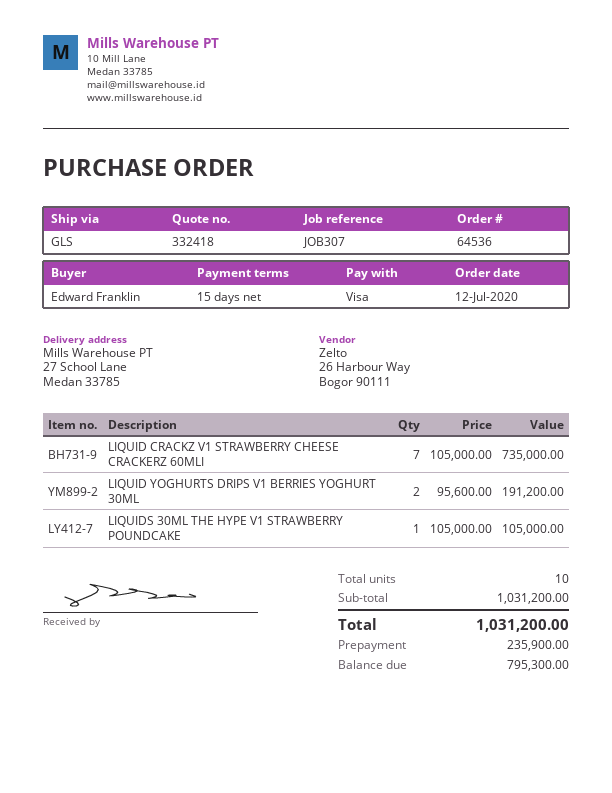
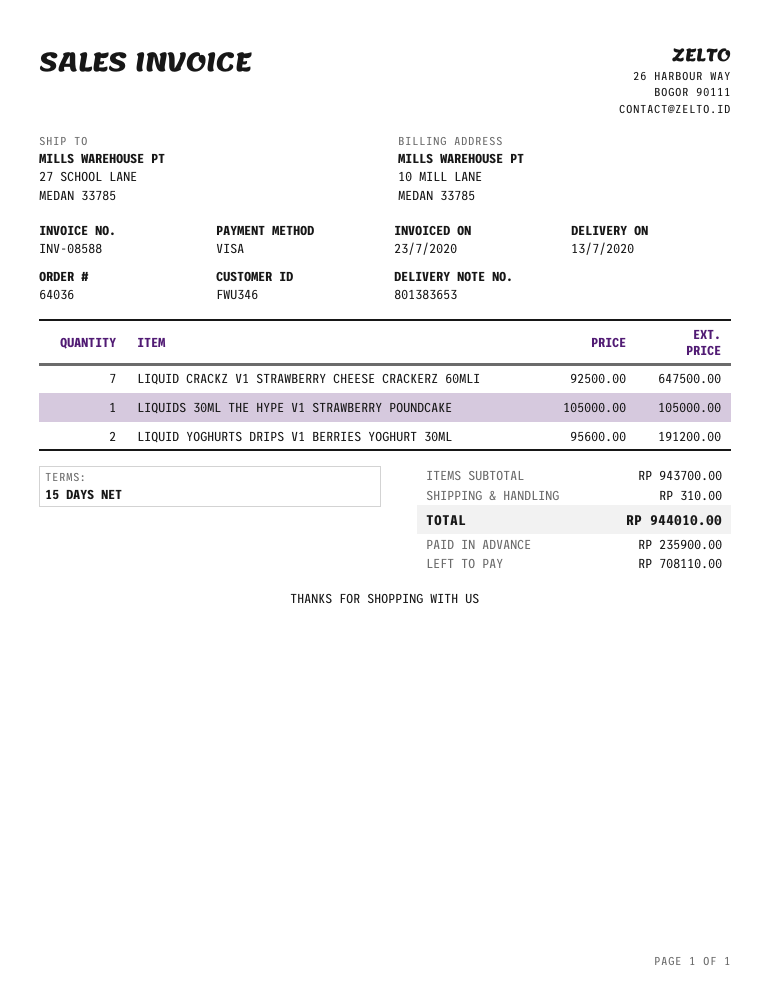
order number: 64536 -> 64036
LIQUID CRACKZ V1 STRAWBERRY CHEESE CRACKERZ 60MLI: 7 x 105000.00 = 735000.00 -> 7 x 92500.00 = 647500.00
subtotal: 1031200.00 -> 943700.00
shipping: none -> 310.00
total: 1031200.00 -> 944010.00
balance: 795300.00 -> 708110.00

